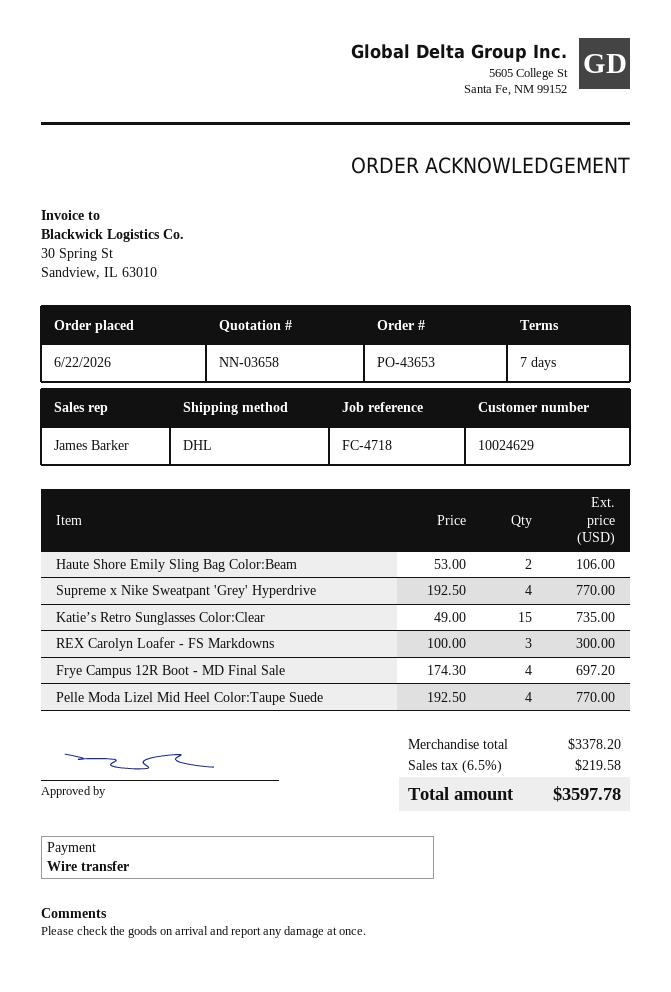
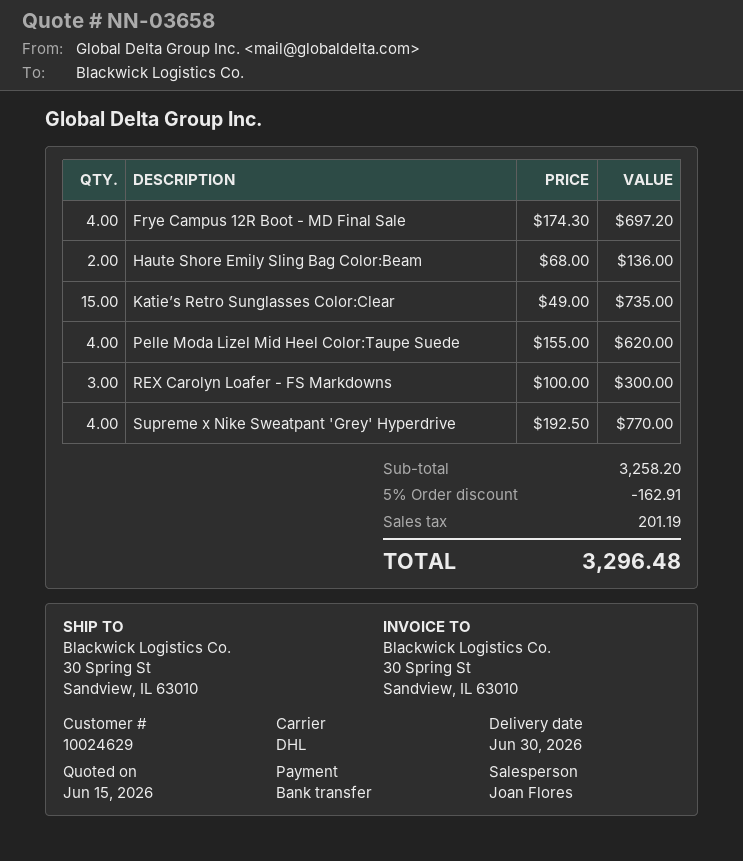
sales rep: James Barker -> Joan Flores
Haute Shore Emily Sling Bag Color:Beam: 2 x 53.00 = 106.00 -> 2 x 68.00 = 136.00
Pelle Moda Lizel Mid Heel Color:Taupe Suede: 4 x 192.50 = 770.00 -> 4 x 155.00 = 620.00
subtotal: 3378.20 -> 3258.20
discount: none -> 5% = 162.91
tax: 219.58 -> 201.19
total: 3597.78 -> 3296.48

